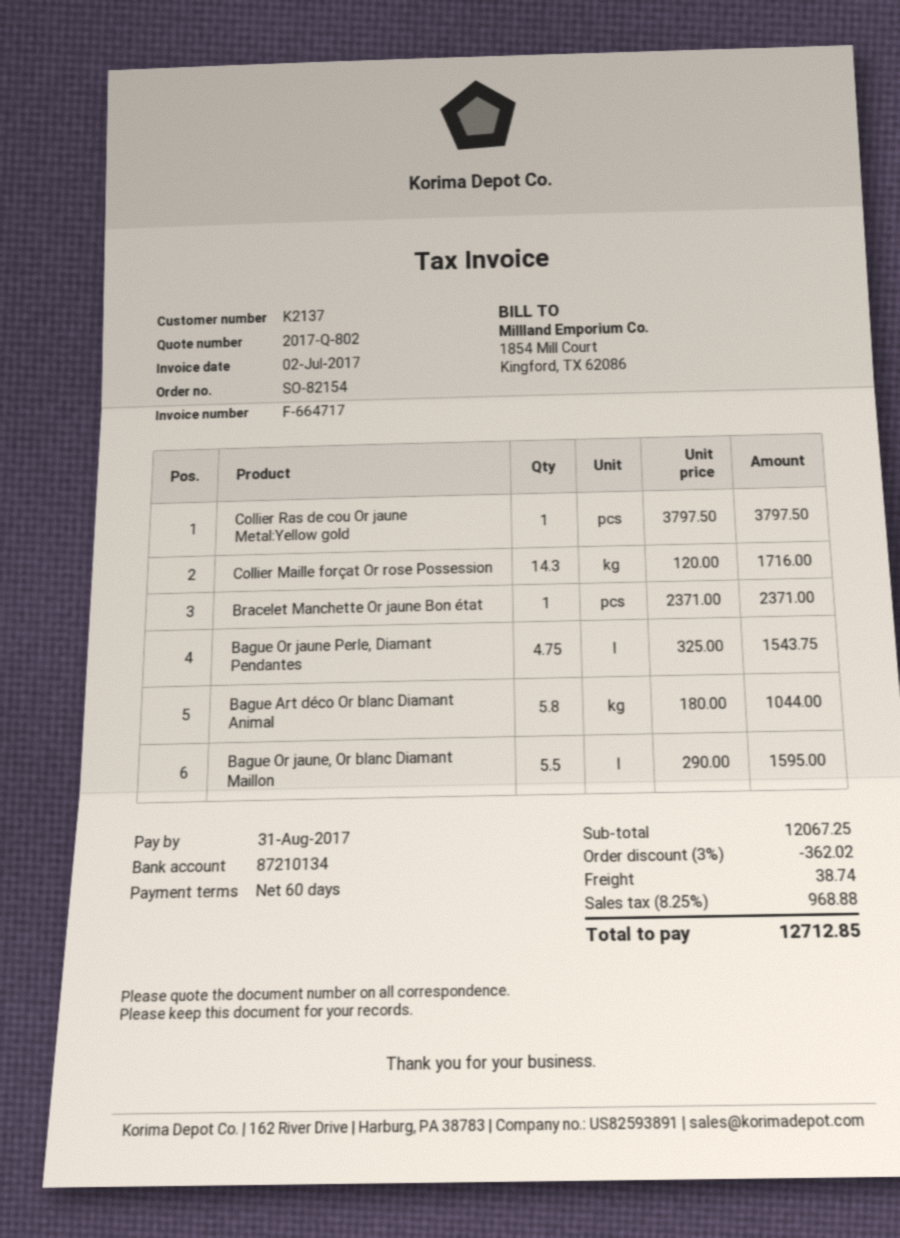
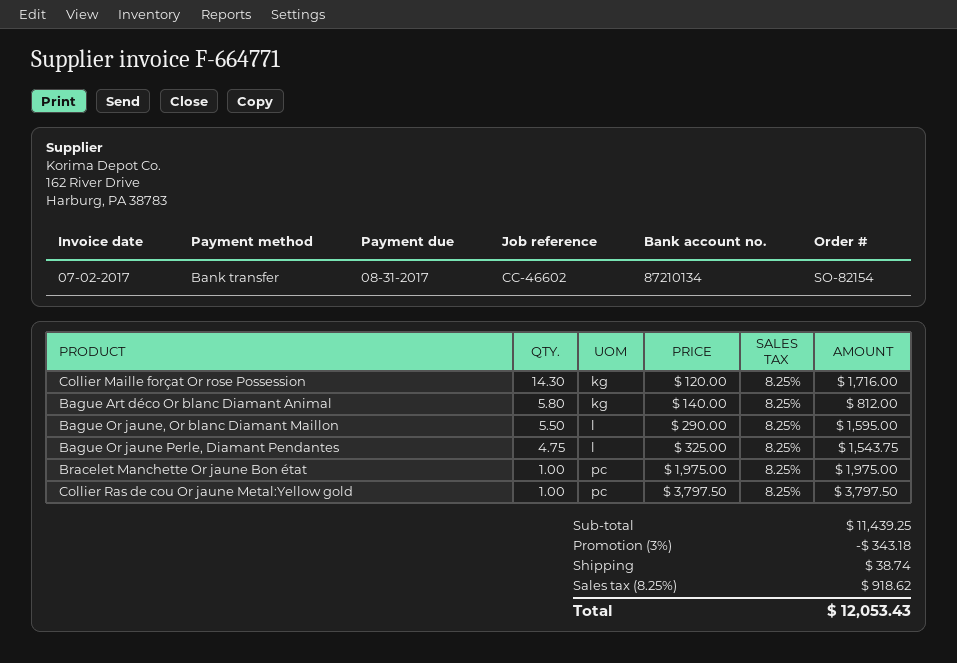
invoice number: F-664717 -> F-664771
Bracelet Manchette Or jaune Bon état: 1 x 2371.00 = 2371.00 -> 1 x 1975.00 = 1975.00
Bague Art déco Or blanc Diamant Animal: 5.8 x 180.00 = 1044.00 -> 5.8 x 140.00 = 812.00
subtotal: 12067.25 -> 11439.25
discount: 3% = 362.02 -> 3% = 343.18
tax: 8.25% = 968.88 -> 8.25% = 918.62
total: 12712.85 -> 12053.43

